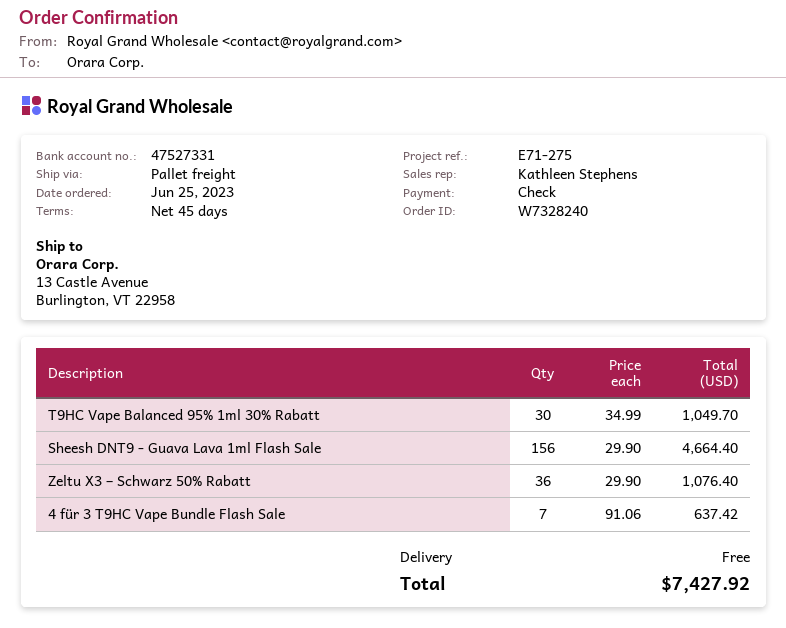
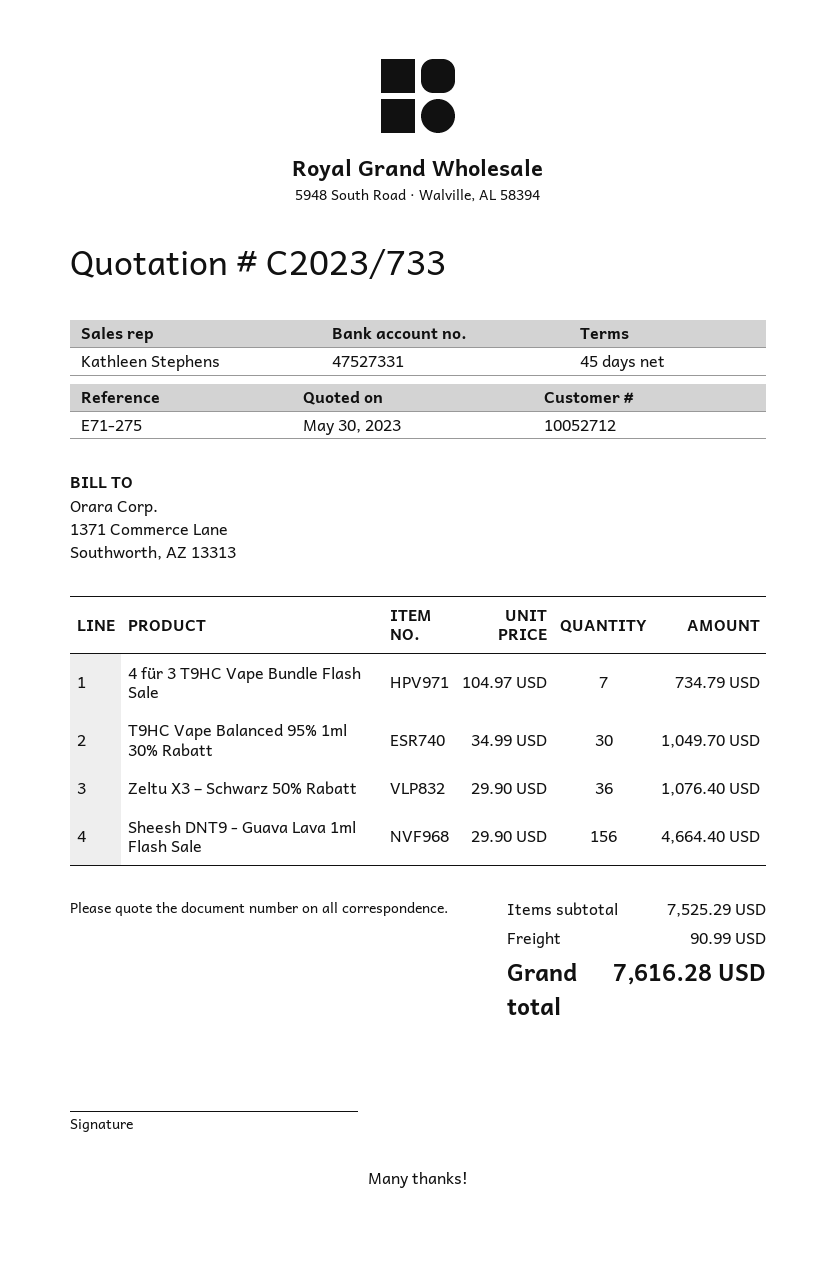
4 für 3 T9HC Vape Bundle Flash Sale: 7 x 91.06 = 637.42 -> 7 x 104.97 = 734.79
shipping: 0.00 -> 90.99
total: 7427.92 -> 7616.28

